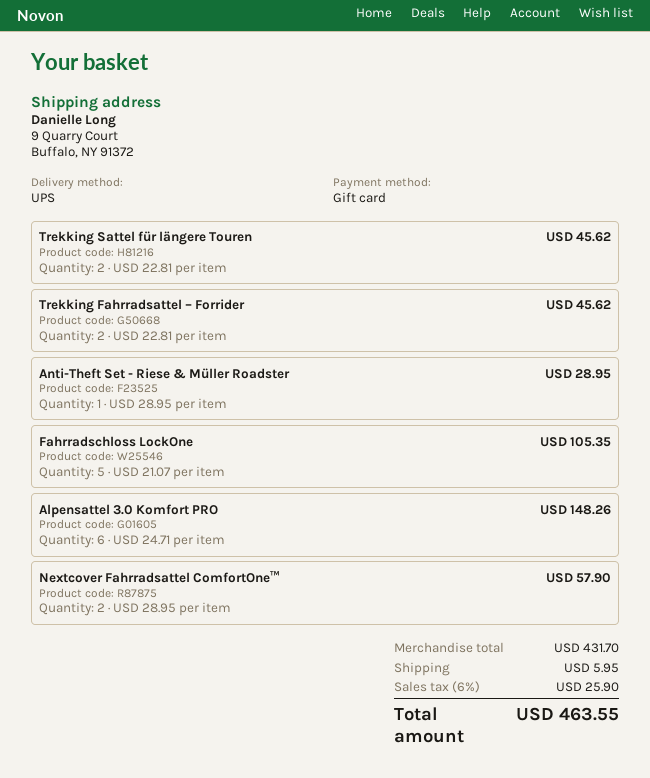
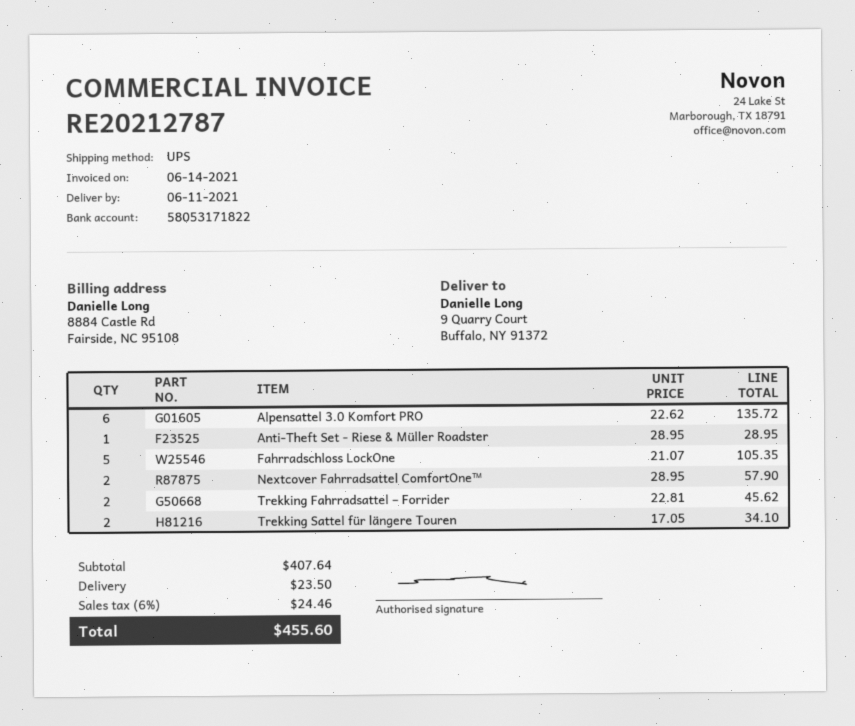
Trekking Sattel für längere Touren: 2 x 22.81 = 45.62 -> 2 x 17.05 = 34.10
Alpensattel 3.0 Komfort PRO: 6 x 24.71 = 148.26 -> 6 x 22.62 = 135.72
subtotal: 431.70 -> 407.64
shipping: 5.95 -> 23.50
tax: 6% = 25.90 -> 6% = 24.46
total: 463.55 -> 455.60

